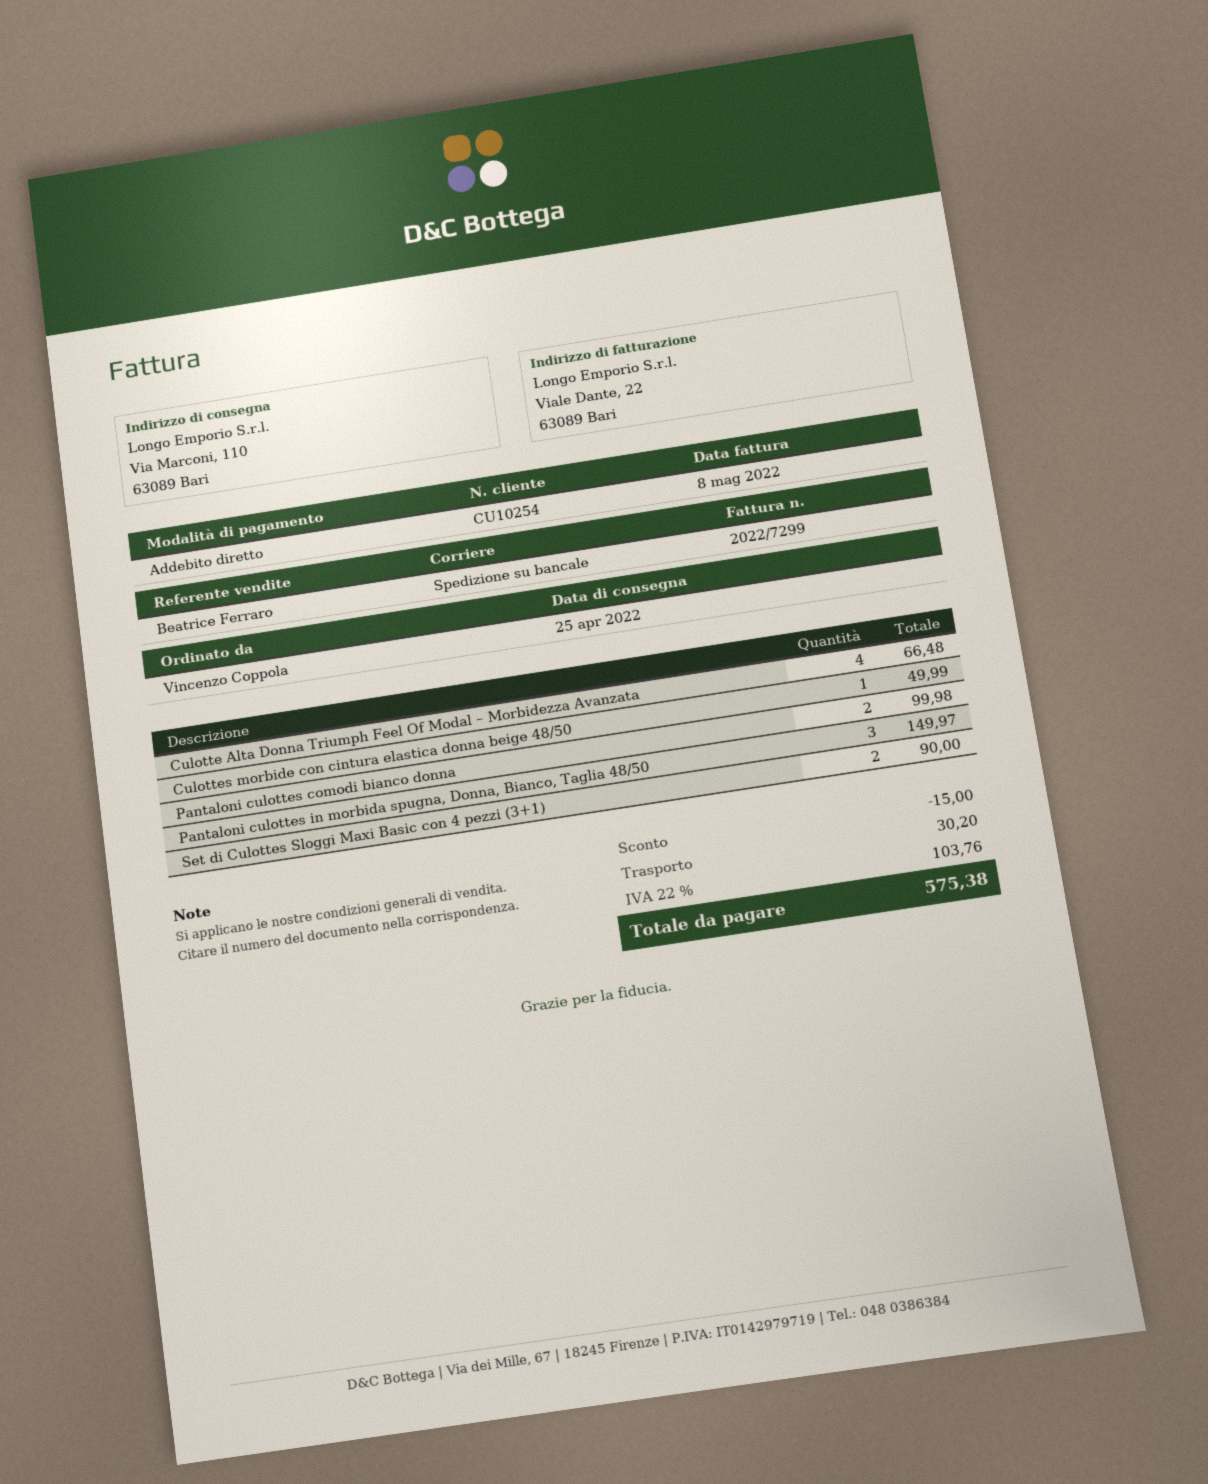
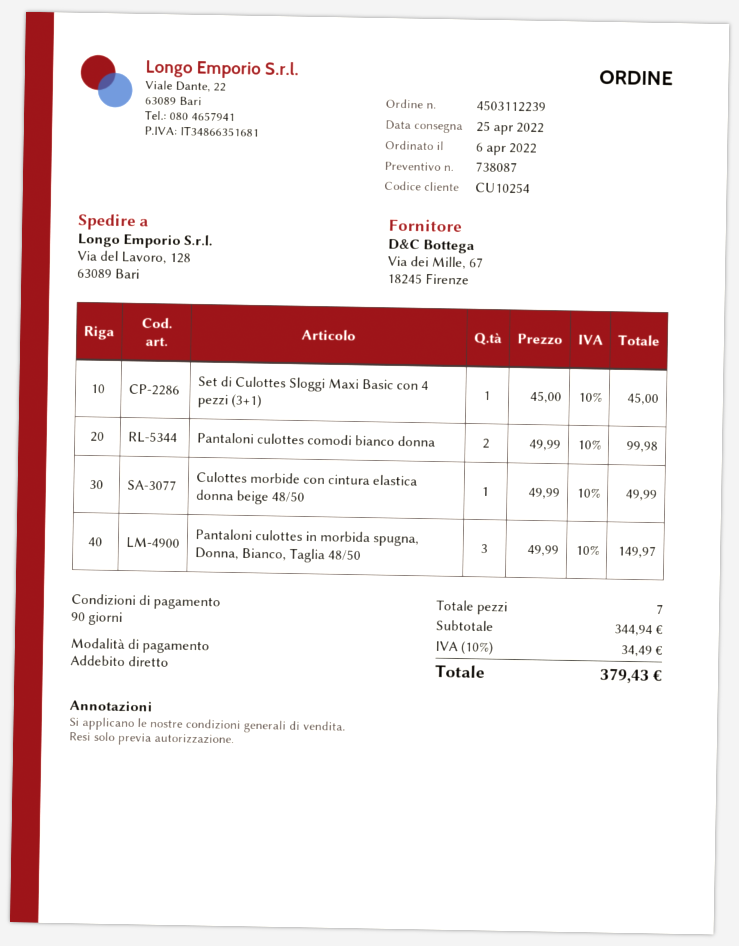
ship to: Via Marconi, 110, 63089 Bari -> Via del Lavoro, 128, 63089 Bari
Culotte Alta Donna Triumph Feel Of Modal – Morbidezza Avanzata: 4 for 66.48 -> none
Set di Culottes Sloggi Maxi Basic con 4 pezzi (3+1): 2 for 90.00 -> 1 for 45.00
discount: 15.00 -> none
shipping: 30.20 -> none
tax: 22% = 103.76 -> 10% = 34.49
total: 575.38 -> 379.43

